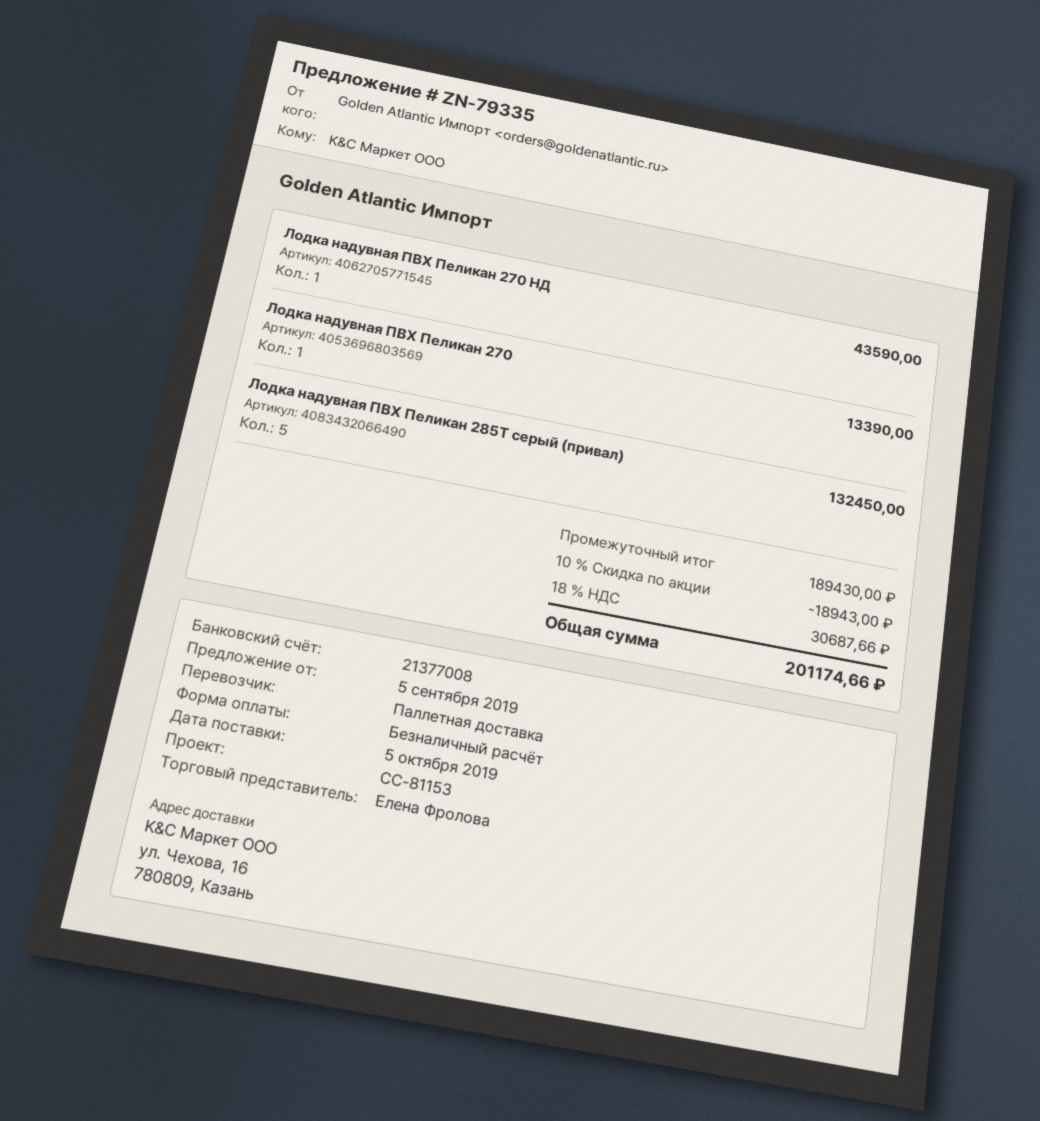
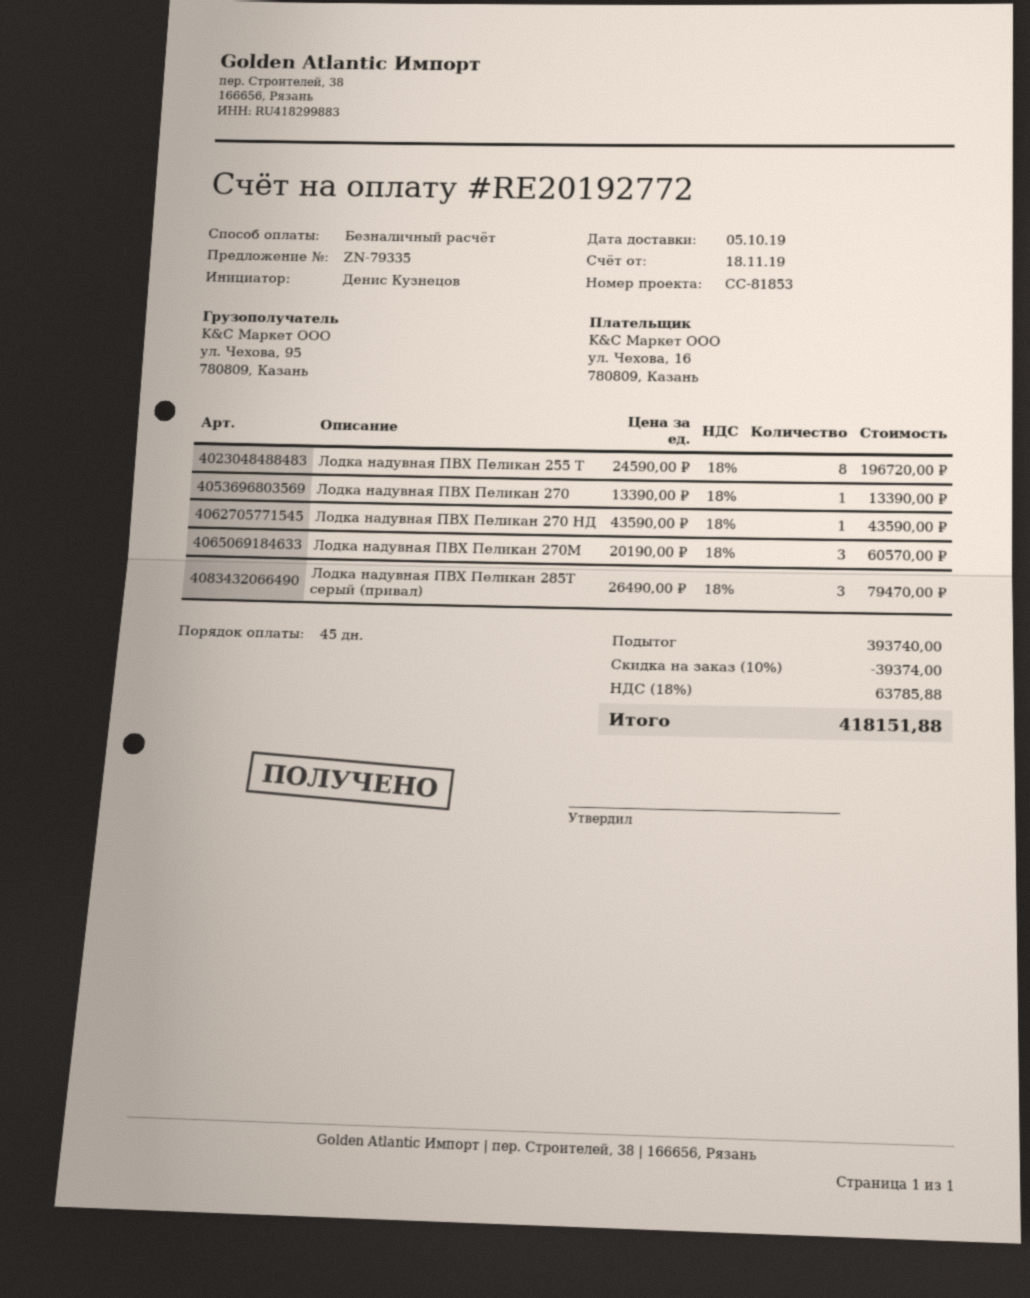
reference: CC-81153 -> CC-81853
ship to: ул. Чехова, 16, 780809, Казань -> ул. Чехова, 95, 780809, Казань
Лодка надувная ПВХ Пеликан 285Т серый (привал): 5 for 132450.00 -> 3 for 79470.00
Лодка надувная ПВХ Пеликан 255 Т: none -> 8 for 196720.00
Лодка надувная ПВХ Пеликан 270M: none -> 3 for 60570.00
subtotal: 189430.00 -> 393740.00
discount: 10% = 18943.00 -> 10% = 39374.00
tax: 18% = 30687.66 -> 18% = 63785.88
total: 201174.66 -> 418151.88

